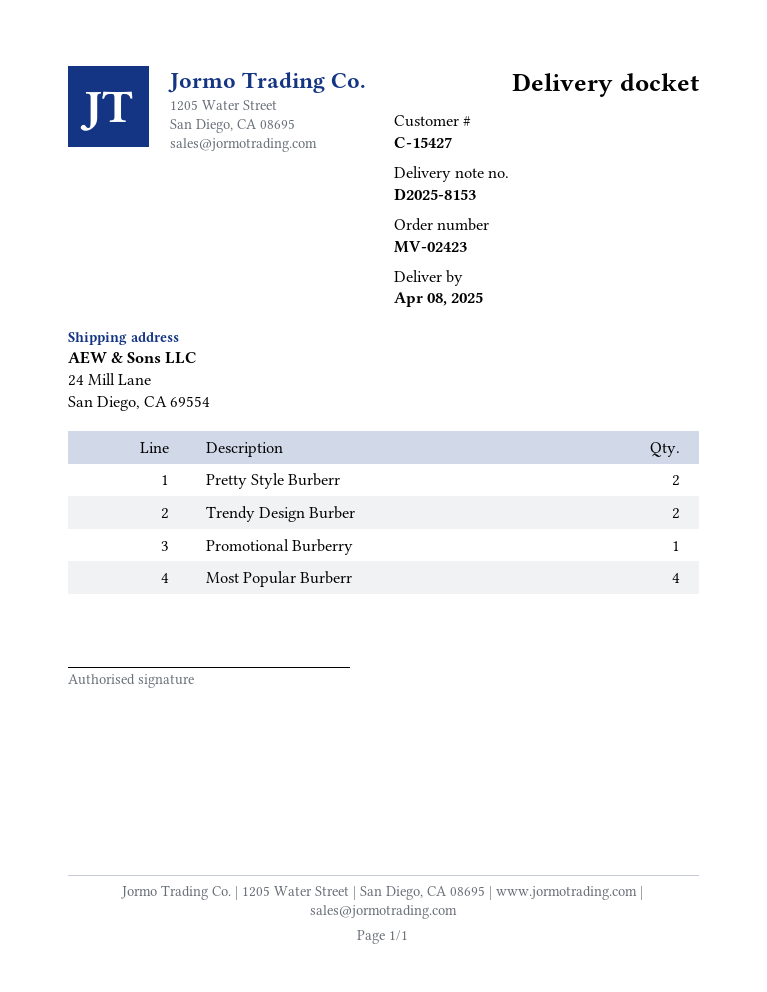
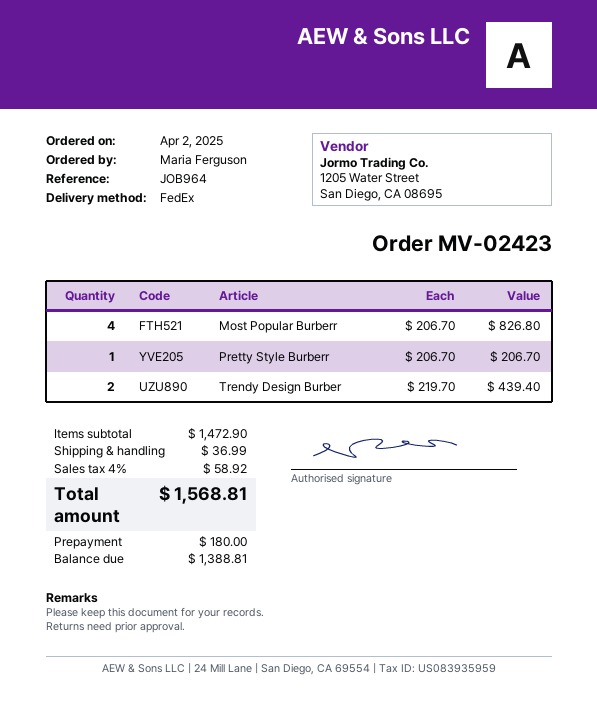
Pretty Style Burberr: 2 -> 1
Promotional Burberry: 1 -> none

